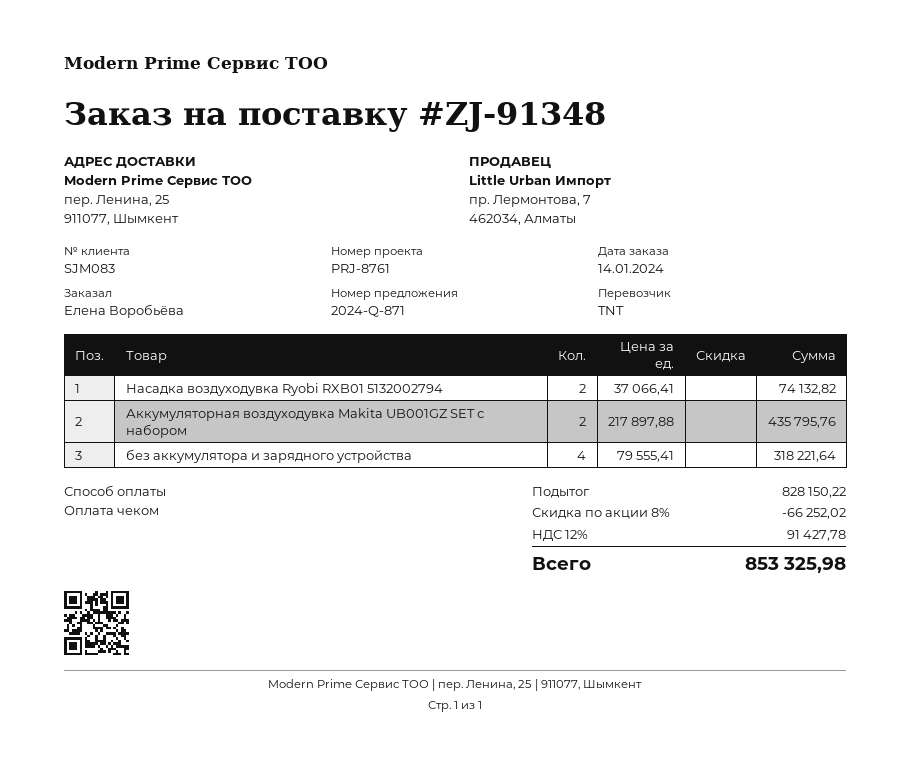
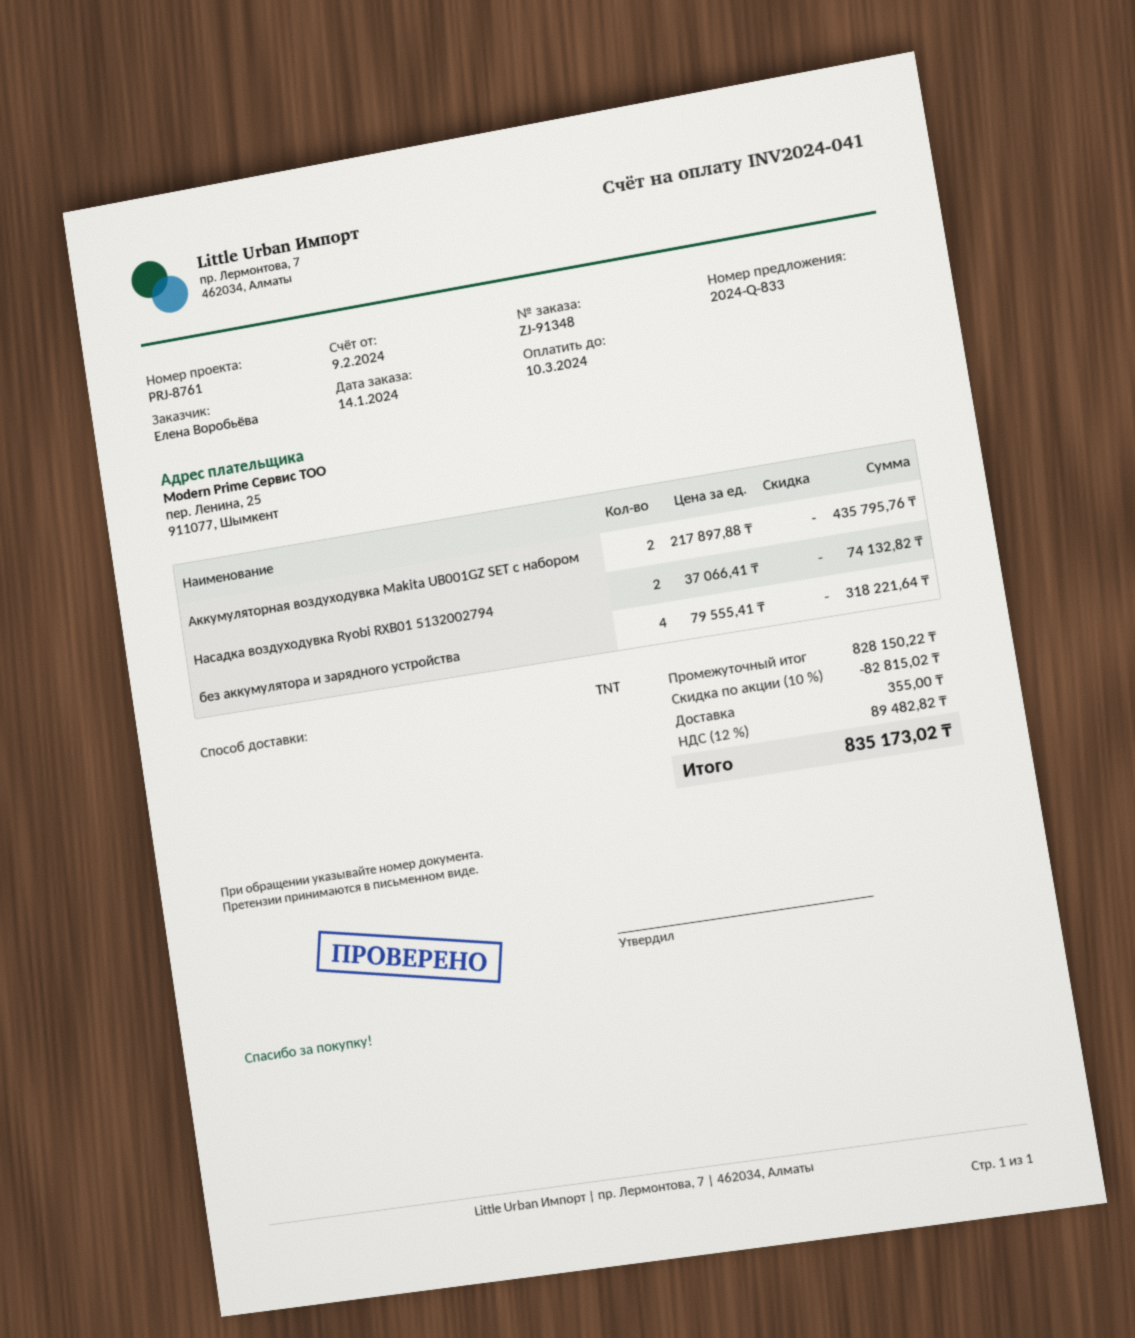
quote number: 2024-Q-871 -> 2024-Q-833
discount: 8% = 66252.02 -> 10% = 82815.02
shipping: none -> 355.00
tax: 12% = 91427.78 -> 12% = 89482.82
total: 853325.98 -> 835173.02

